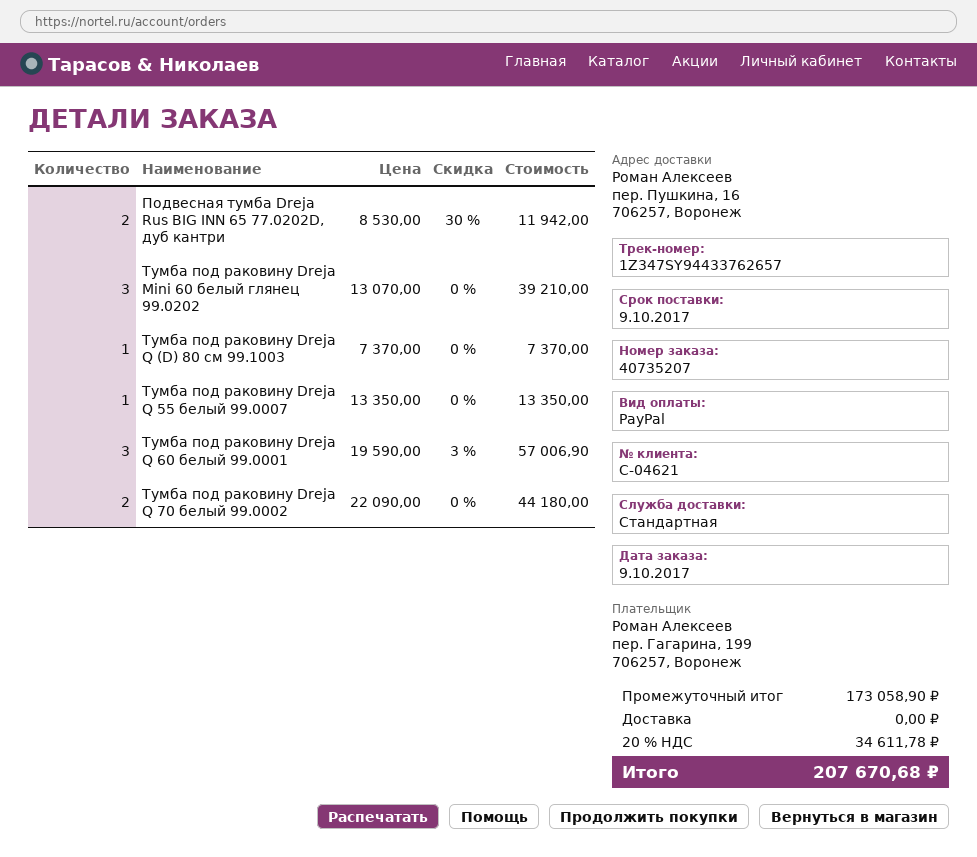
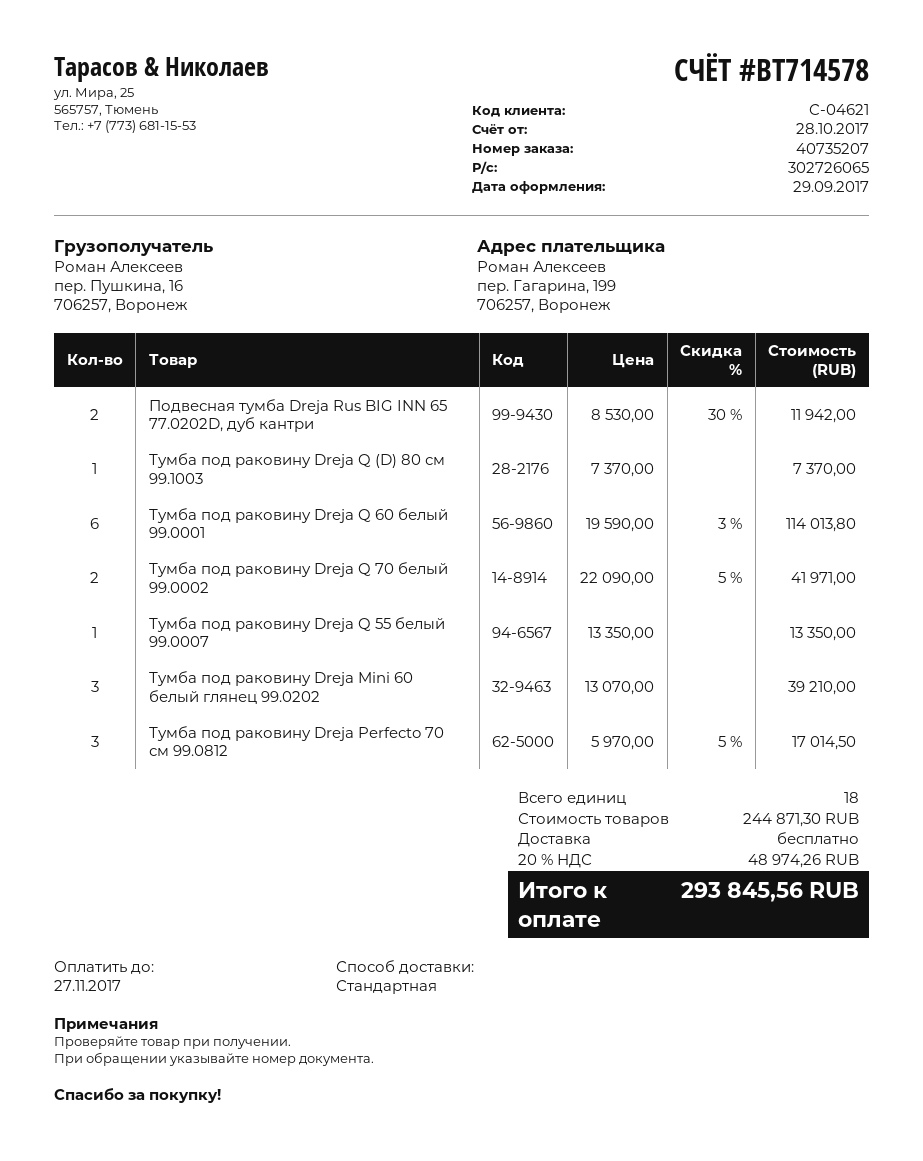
order date: 2017-10-09 -> 2017-09-29
Тумба под раковину Dreja Q 60 белый 99.0001: 3 x 19590.00 - 3% = 57006.90 -> 6 x 19590.00 - 3% = 114013.80
Тумба под раковину Dreja Q 70 белый 99.0002: 2 x 22090.00 = 44180.00 -> 2 x 22090.00 - 5% = 41971.00
Тумба под раковину Dreja Perfecto 70 см 99.0812: none -> 3 x 5970.00 - 5% = 17014.50
subtotal: 173058.90 -> 244871.30
tax: 20% = 34611.78 -> 20% = 48974.26
total: 207670.68 -> 293845.56

